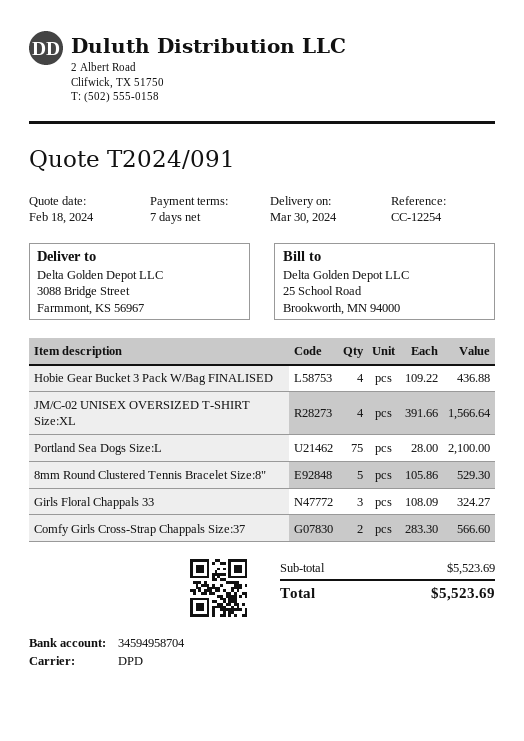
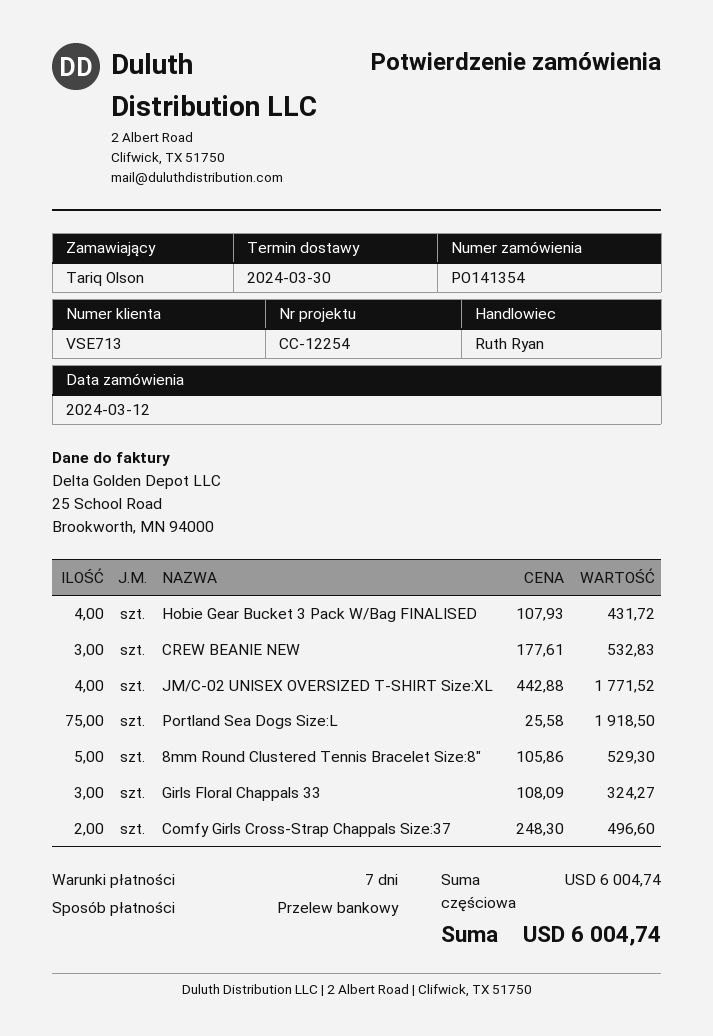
Hobie Gear Bucket 3 Pack W/Bag FINALISED: 4 x 109.22 = 436.88 -> 4 x 107.93 = 431.72
JM/C-02 UNISEX OVERSIZED T-SHIRT Size:XL: 4 x 391.66 = 1566.64 -> 4 x 442.88 = 1771.52
Portland Sea Dogs Size:L: 75 x 28.00 = 2100.00 -> 75 x 25.58 = 1918.50
Comfy Girls Cross-Strap Chappals Size:37: 2 x 283.30 = 566.60 -> 2 x 248.30 = 496.60
CREW BEANIE NEW: none -> 3 x 177.61 = 532.83
subtotal: 5523.69 -> 6004.74
total: 5523.69 -> 6004.74

